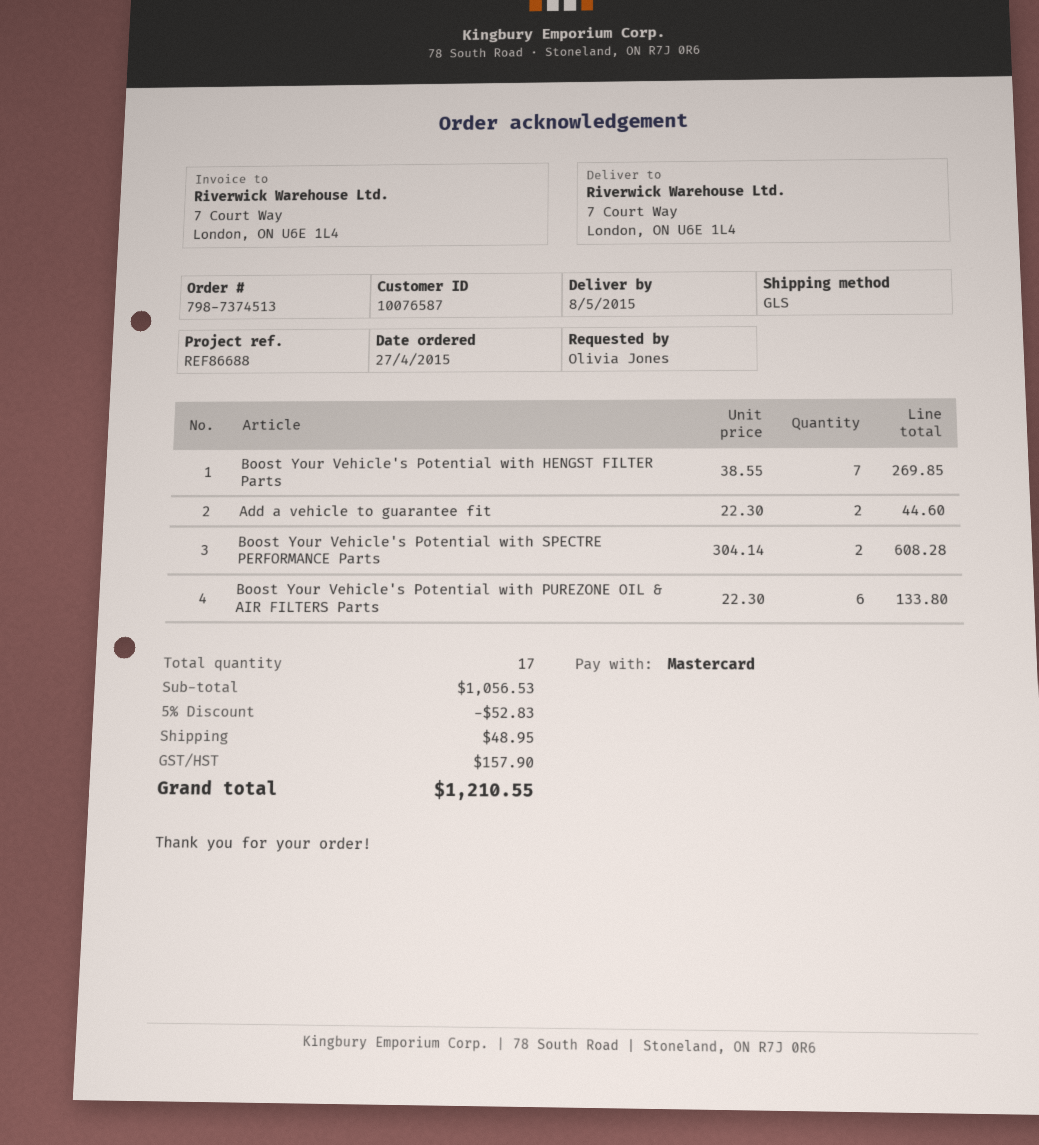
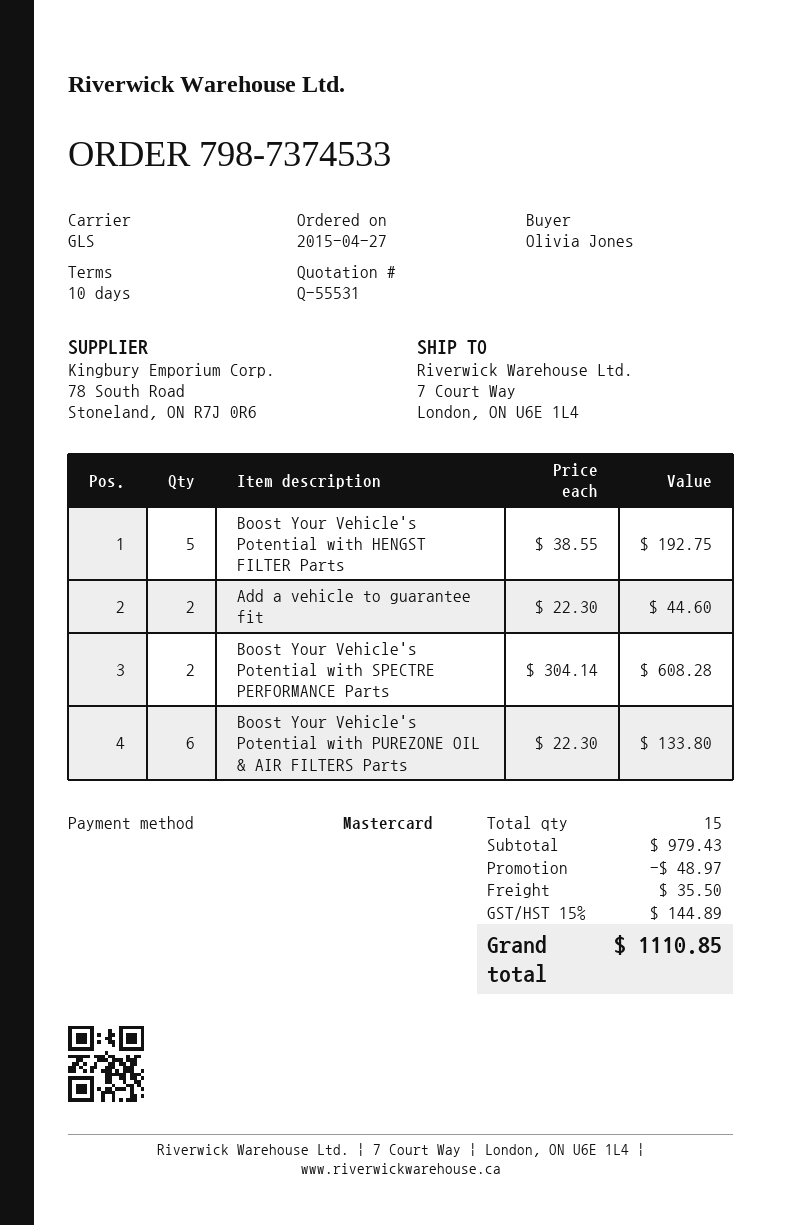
order number: 798-7374513 -> 798-7374533
Boost Your Vehicle's Potential with HENGST FILTER Parts: 7 x 38.55 = 269.85 -> 5 x 38.55 = 192.75
total quantity: 17 -> 15
subtotal: 1056.53 -> 979.43
discount: 52.83 -> 48.97
shipping: 48.95 -> 35.50
tax: 157.90 -> 144.89
total: 1210.55 -> 1110.85

